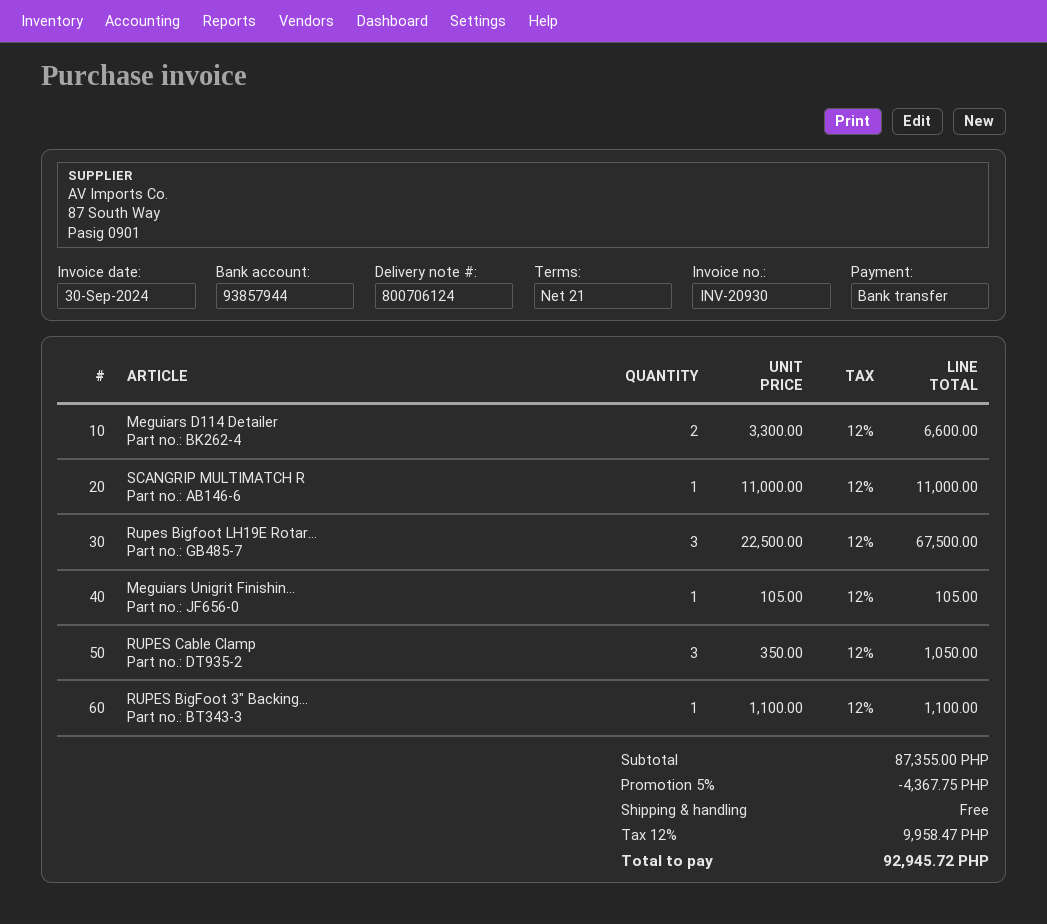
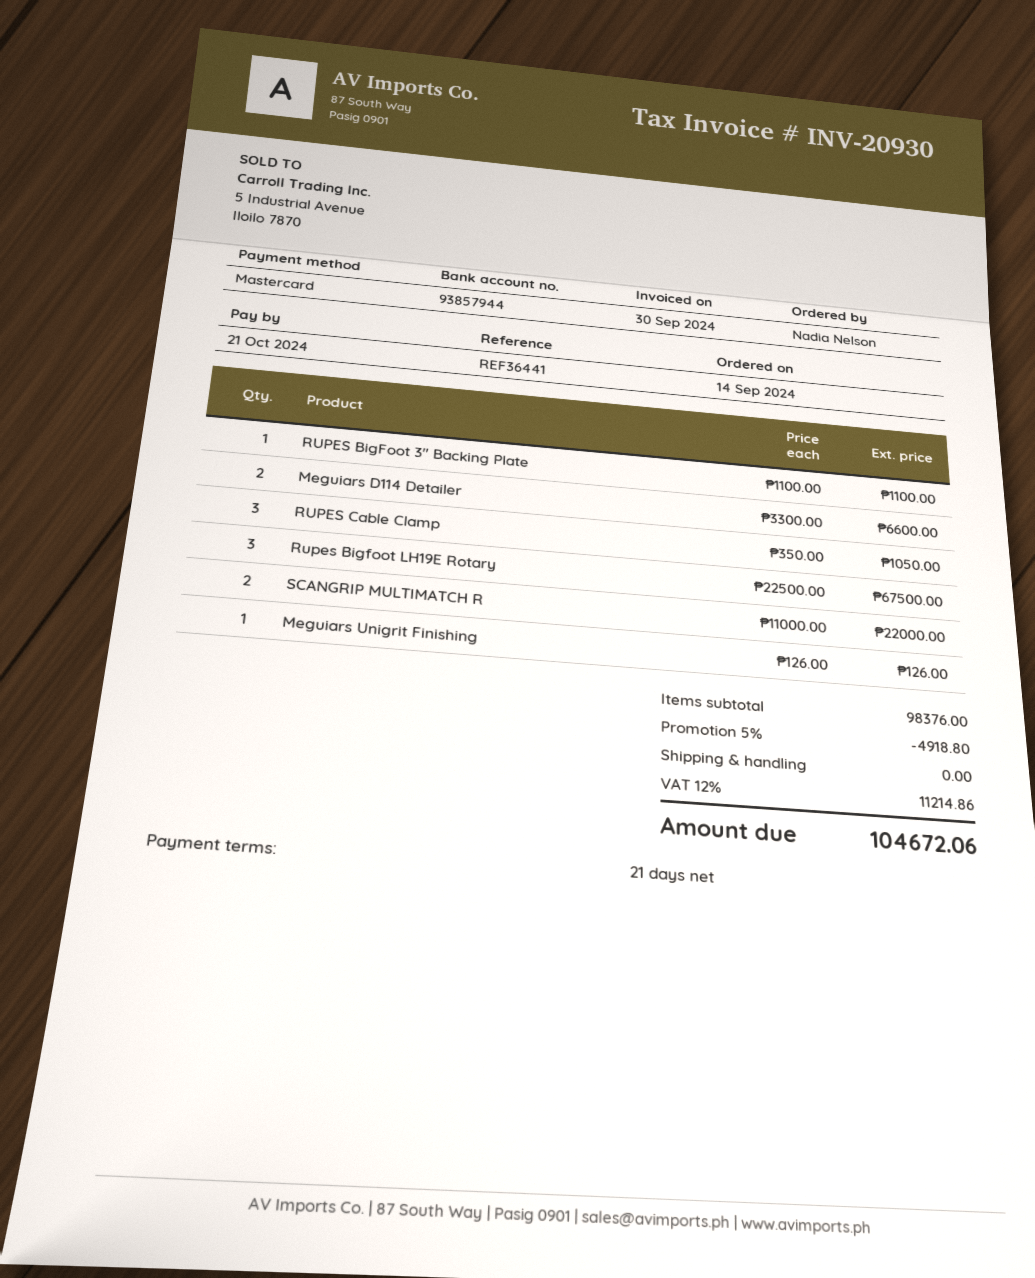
payment method: bank transfer -> Mastercard
SCANGRIP MULTIMATCH R: 1 x 11000.00 = 11000.00 -> 2 x 11000.00 = 22000.00
Meguiars Unigrit Finishin...: 1 x 105.00 = 105.00 -> 1 x 126.00 = 126.00
subtotal: 87355.00 -> 98376.00
discount: 5% = 4367.75 -> 5% = 4918.80
tax: 12% = 9958.47 -> 12% = 11214.86
total: 92945.72 -> 104672.06

